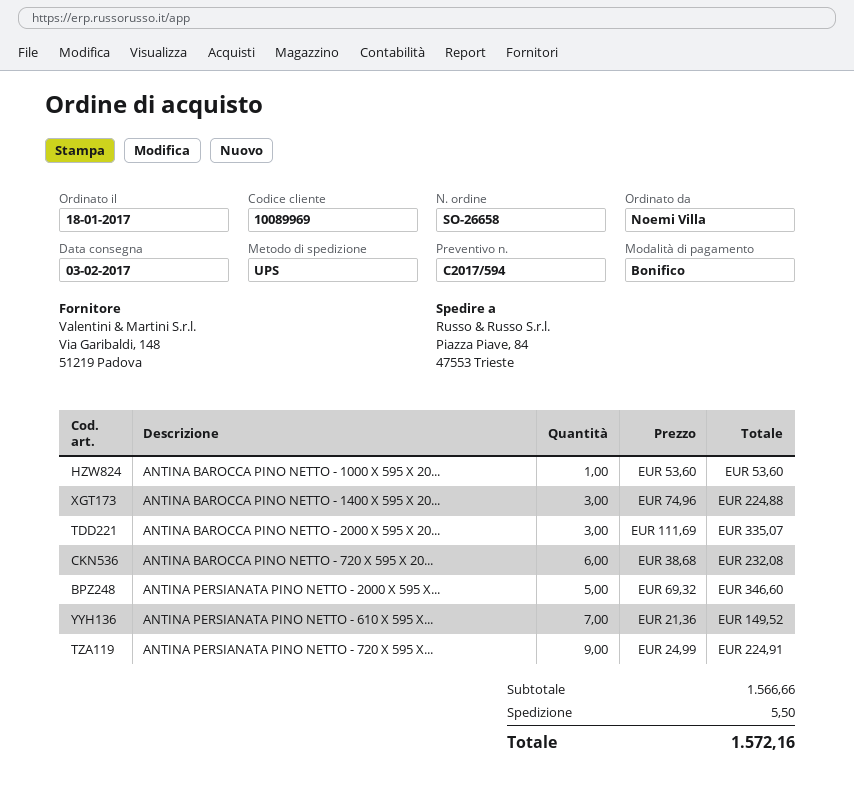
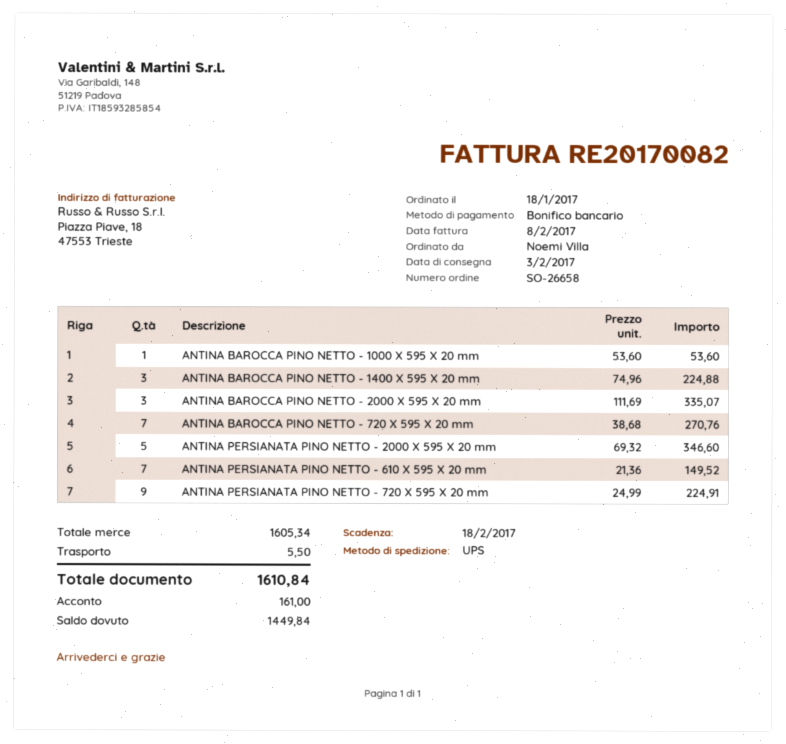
ANTINA BAROCCA PINO NETTO - 720 X 595 X 20...: 6 x 38.68 = 232.08 -> 7 x 38.68 = 270.76
subtotal: 1566.66 -> 1605.34
total: 1572.16 -> 1610.84

